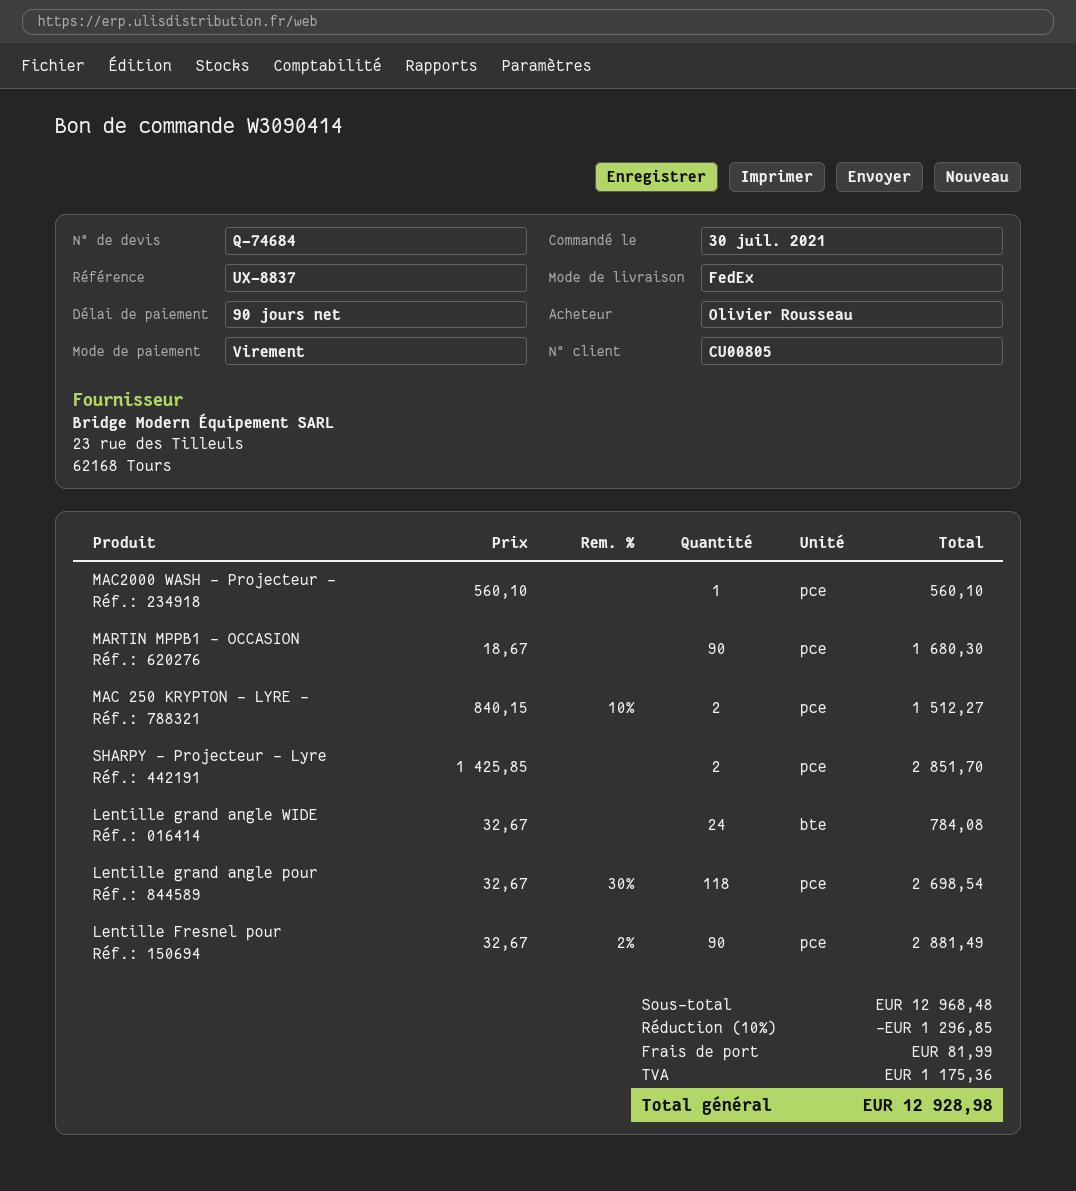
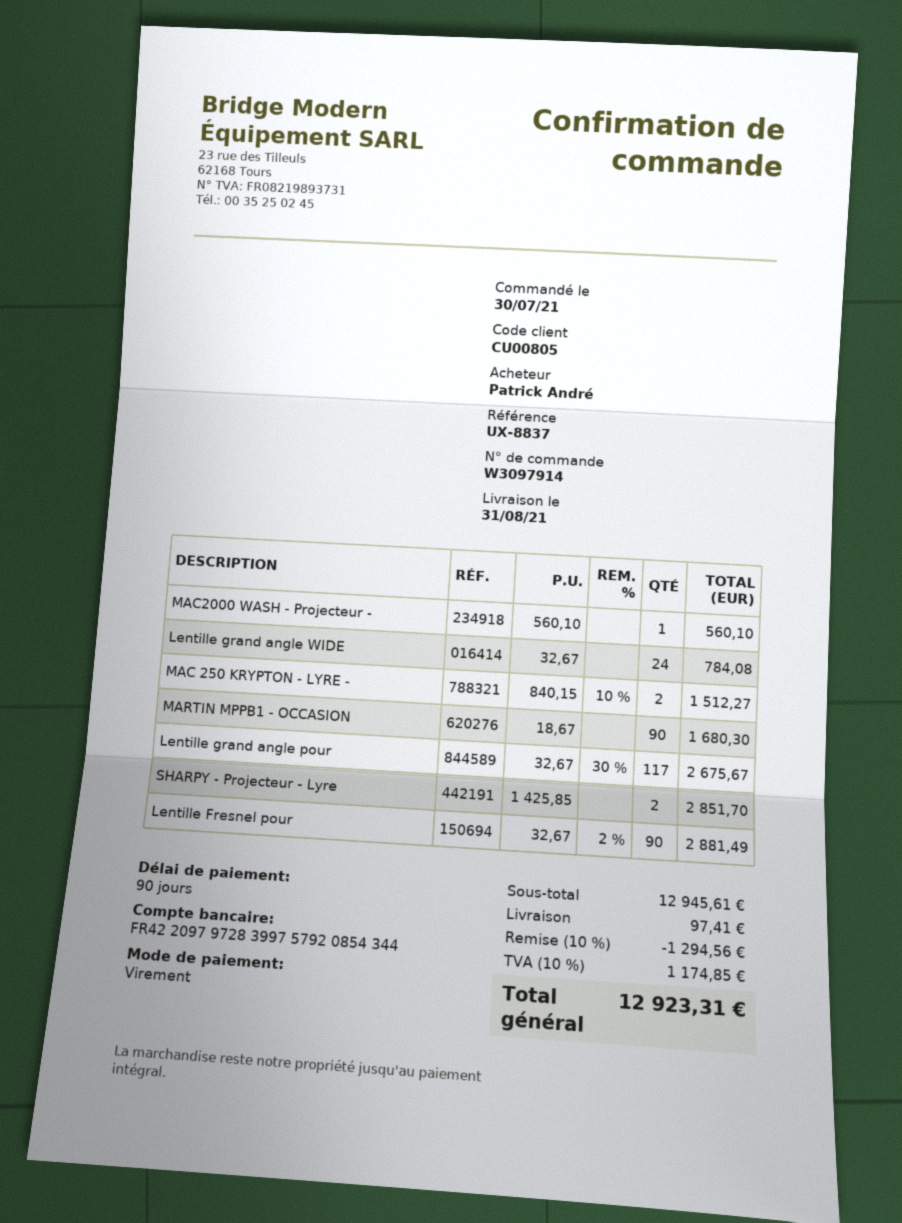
order number: W3090414 -> W3097914
ordered by: Olivier Rousseau -> Patrick André
Lentille grand angle pour: 118 x 32.67 - 30% = 2698.54 -> 117 x 32.67 - 30% = 2675.67
subtotal: 12968.48 -> 12945.61
discount: 10% = 1296.85 -> 10% = 1294.56
shipping: 81.99 -> 97.41
tax: 1175.36 -> 1174.85
total: 12928.98 -> 12923.31

